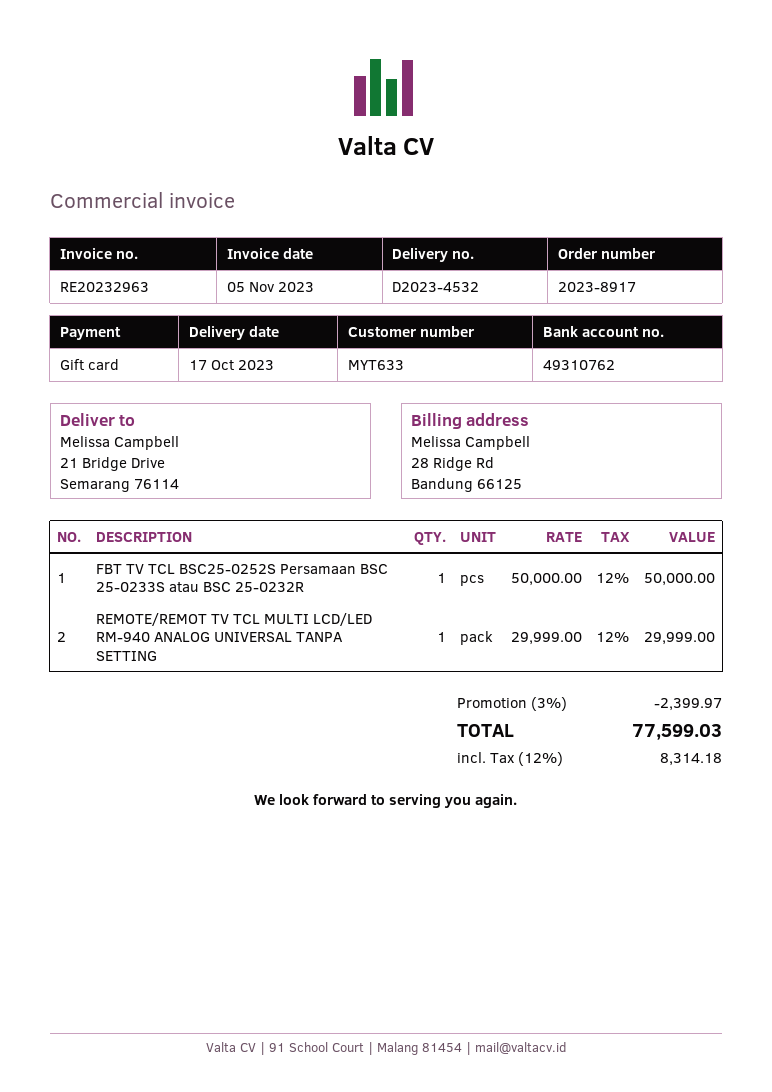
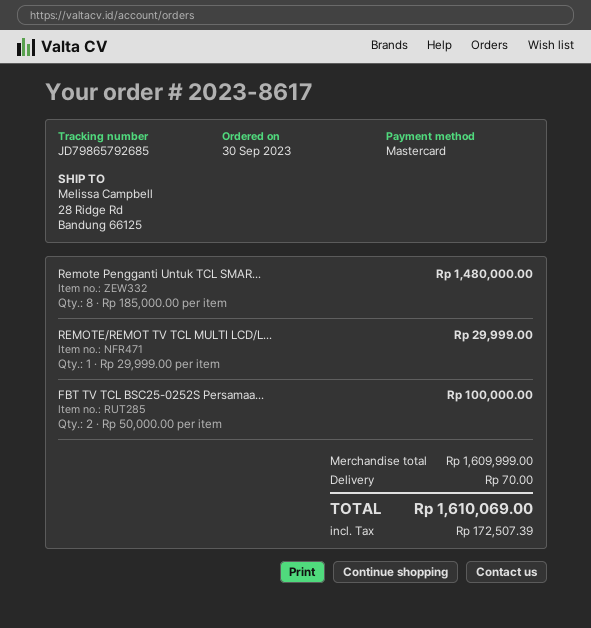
order number: 2023-8917 -> 2023-8617
payment method: gift card -> Mastercard
ship to: 21 Bridge Drive, Semarang 76114 -> 28 Ridge Rd, Bandung 66125
FBT TV TCL BSC25-0252S Persamaan BSC 25-0233S atau BSC 25-0232R: 1 x 50000.00 = 50000.00 -> 2 x 50000.00 = 100000.00
Remote Pengganti Untuk TCL SMAR...: none -> 8 x 185000.00 = 1480000.00
discount: 3% = 2399.97 -> none
shipping: none -> 70.00
tax: 8314.18 -> 172507.39
total: 77599.03 -> 1610069.00

